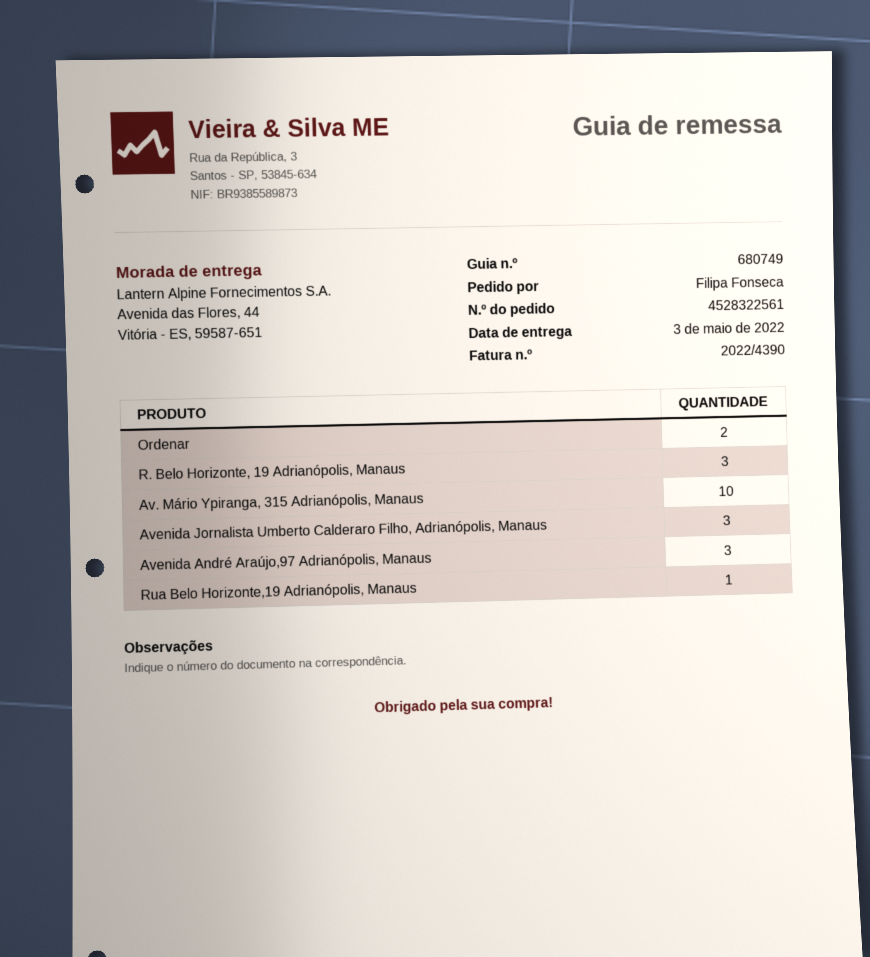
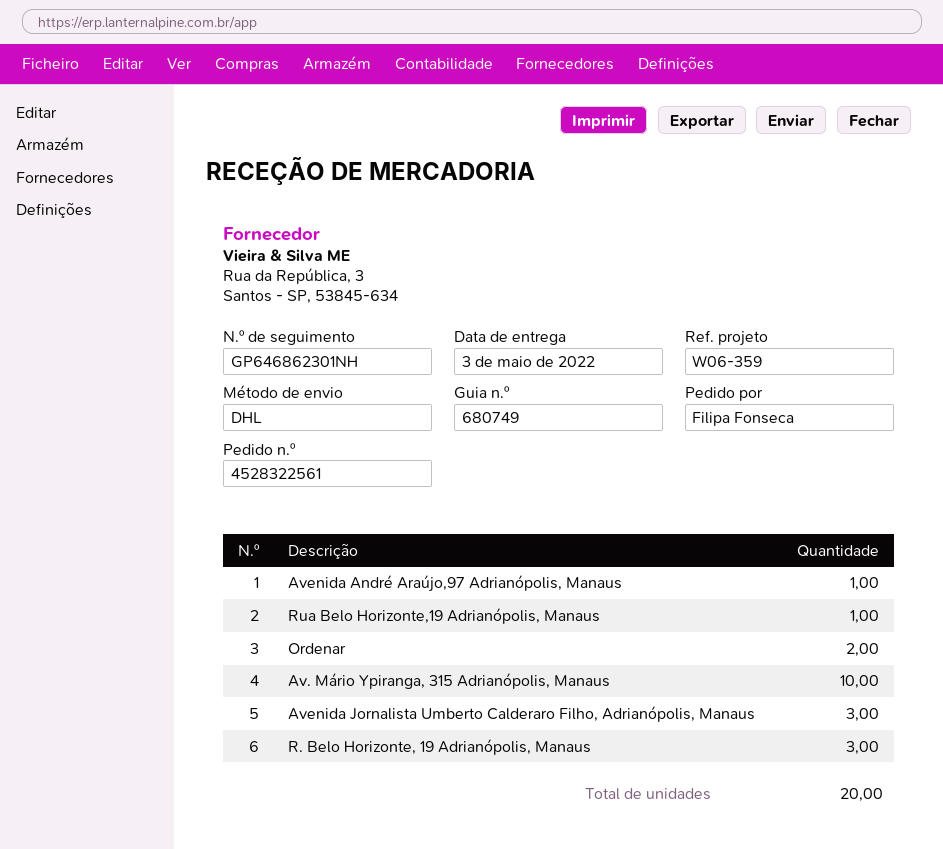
Avenida André Araújo,97 Adrianópolis, Manaus: 3 -> 1

